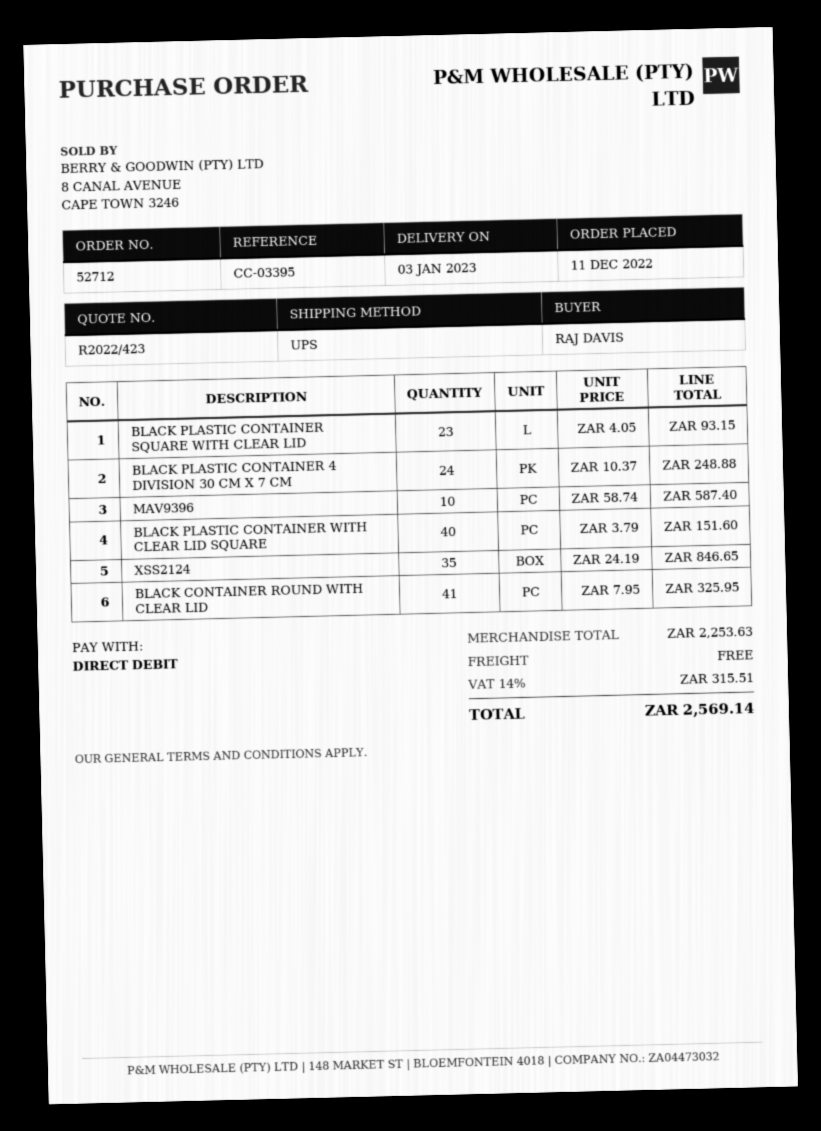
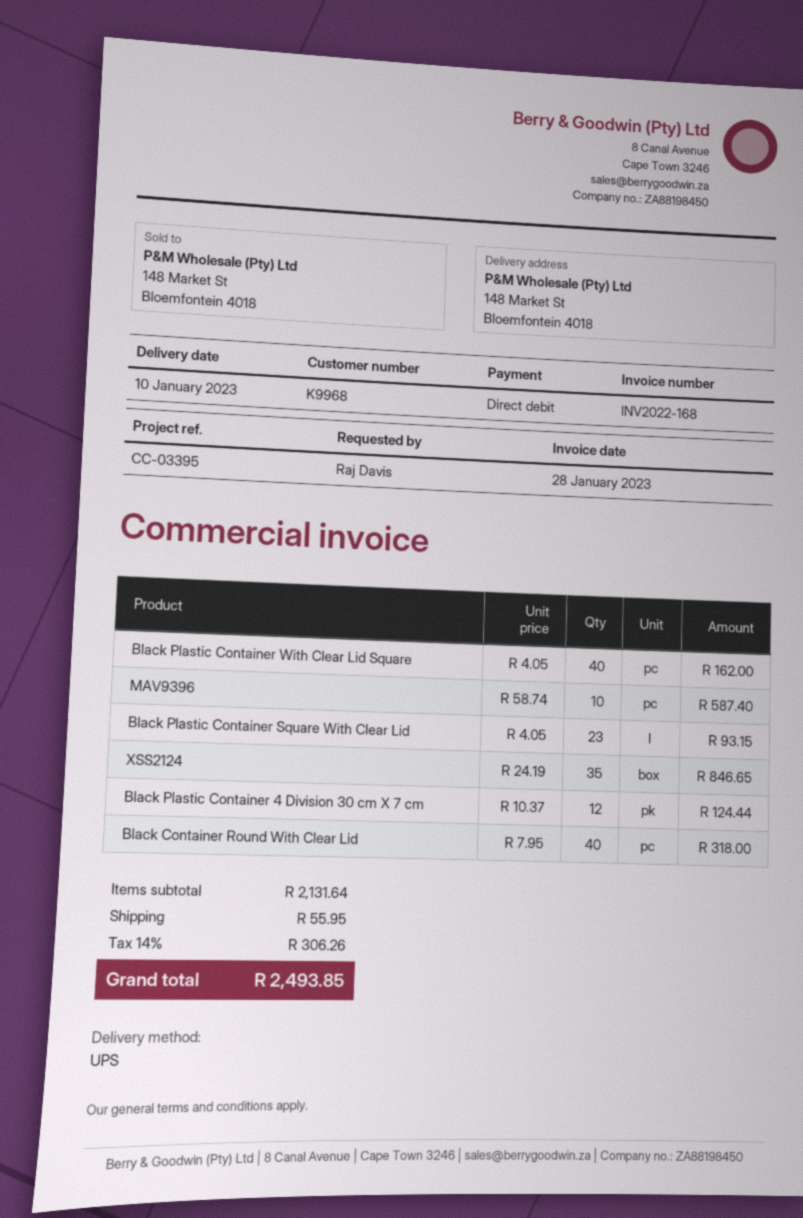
delivery date: 2023-01-03 -> 2023-01-10
BLACK PLASTIC CONTAINER 4 DIVISION 30 CM X 7 CM: 24 x 10.37 = 248.88 -> 12 x 10.37 = 124.44
BLACK PLASTIC CONTAINER WITH CLEAR LID SQUARE: 40 x 3.79 = 151.60 -> 40 x 4.05 = 162.00
BLACK CONTAINER ROUND WITH CLEAR LID: 41 x 7.95 = 325.95 -> 40 x 7.95 = 318.00
subtotal: 2253.63 -> 2131.64
shipping: 0.00 -> 55.95
tax: 14% = 315.51 -> 14% = 306.26
total: 2569.14 -> 2493.85

